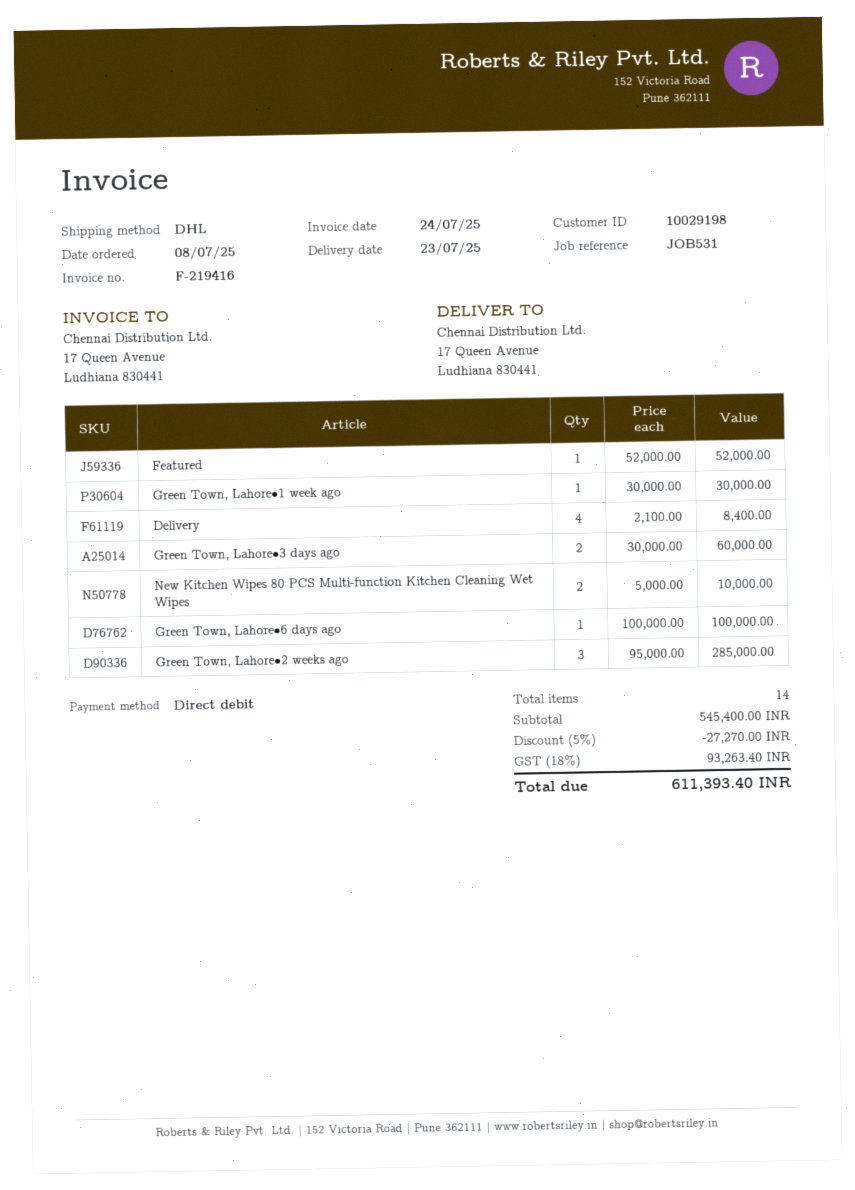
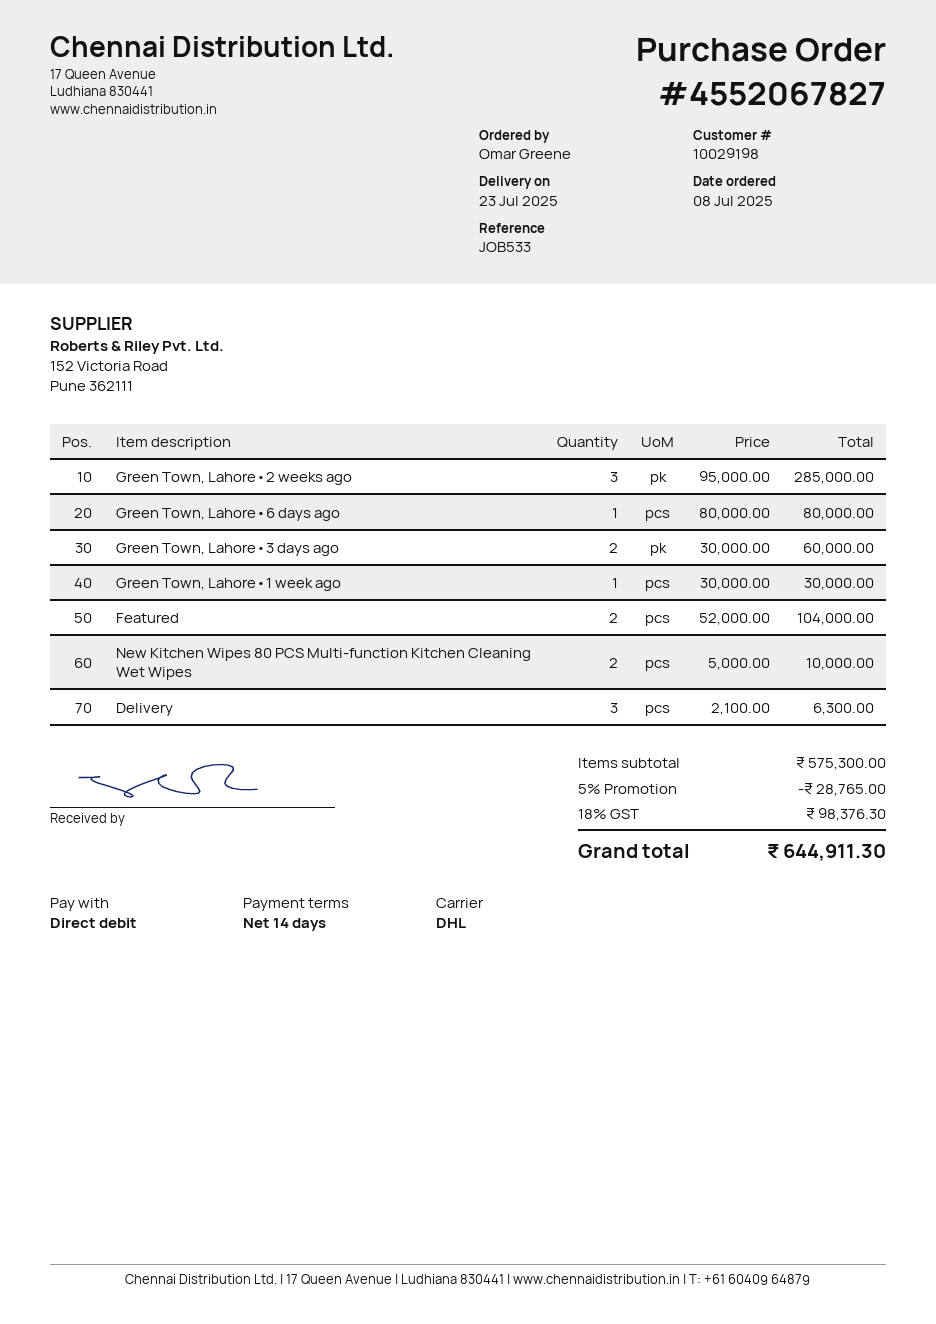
reference: JOB531 -> JOB533
Featured: 1 x 52000.00 = 52000.00 -> 2 x 52000.00 = 104000.00
Delivery: 4 x 2100.00 = 8400.00 -> 3 x 2100.00 = 6300.00
Green Town, Lahore•6 days ago: 1 x 100000.00 = 100000.00 -> 1 x 80000.00 = 80000.00
subtotal: 545400.00 -> 575300.00
discount: 5% = 27270.00 -> 5% = 28765.00
tax: 18% = 93263.40 -> 18% = 98376.30
total: 611393.40 -> 644911.30

